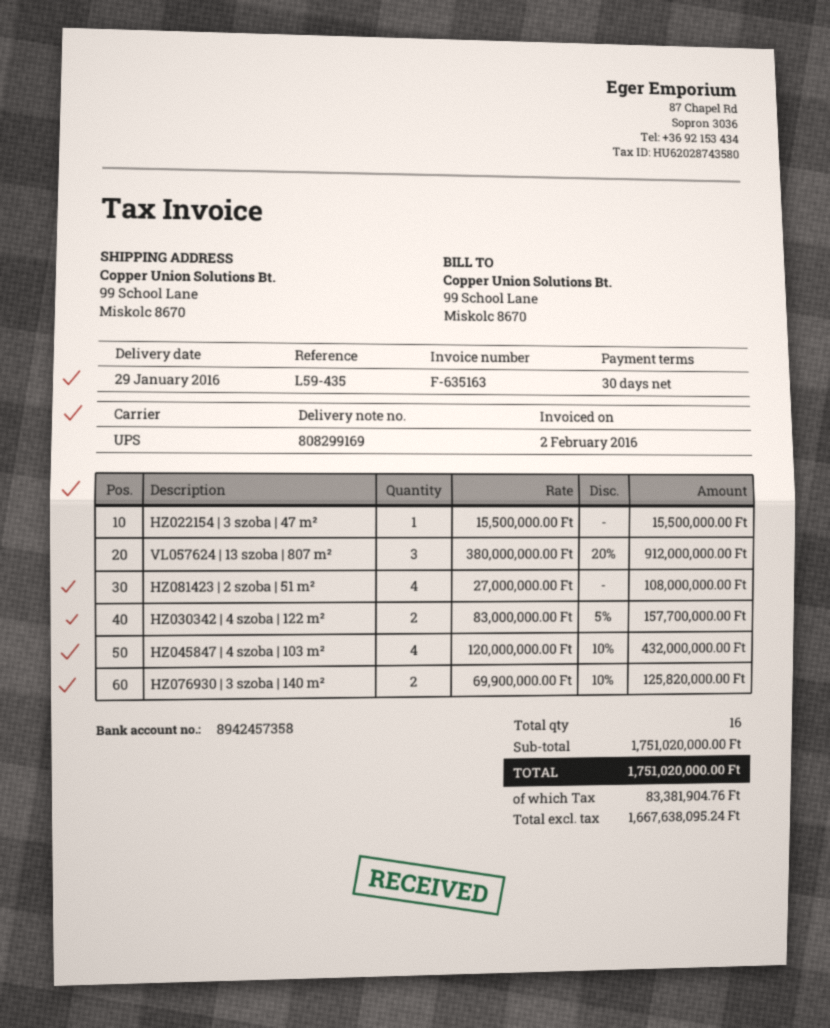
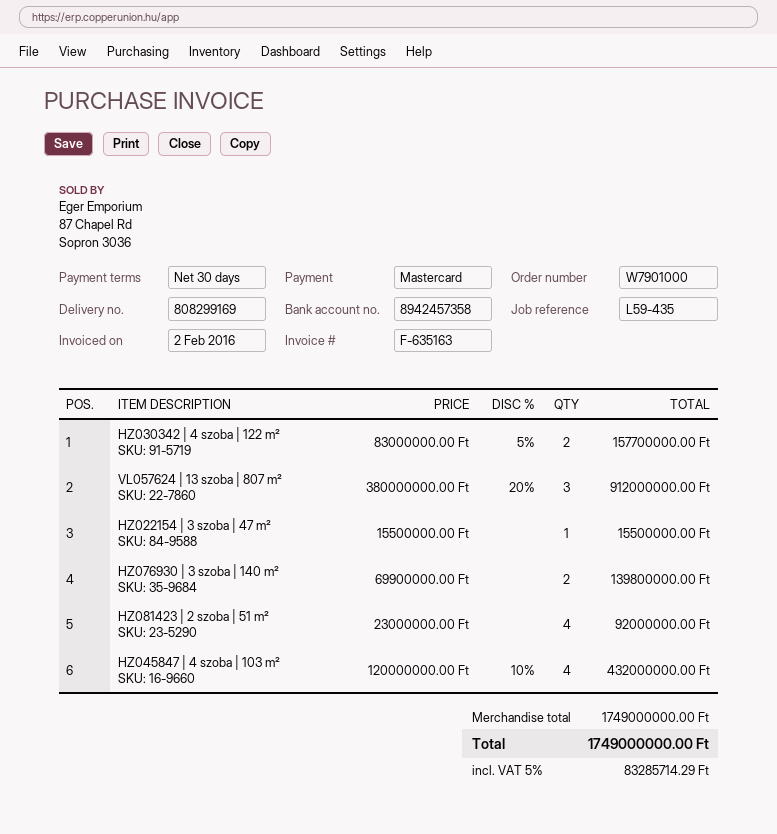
HZ081423 | 2 szoba | 51 m²: 4 x 27000000.00 = 108000000.00 -> 4 x 23000000.00 = 92000000.00
HZ076930 | 3 szoba | 140 m²: 2 x 69900000.00 - 10% = 125820000.00 -> 2 x 69900000.00 = 139800000.00
subtotal: 1751020000.00 -> 1749000000.00
tax: 83381904.76 -> 83285714.29
total: 1751020000.00 -> 1749000000.00

